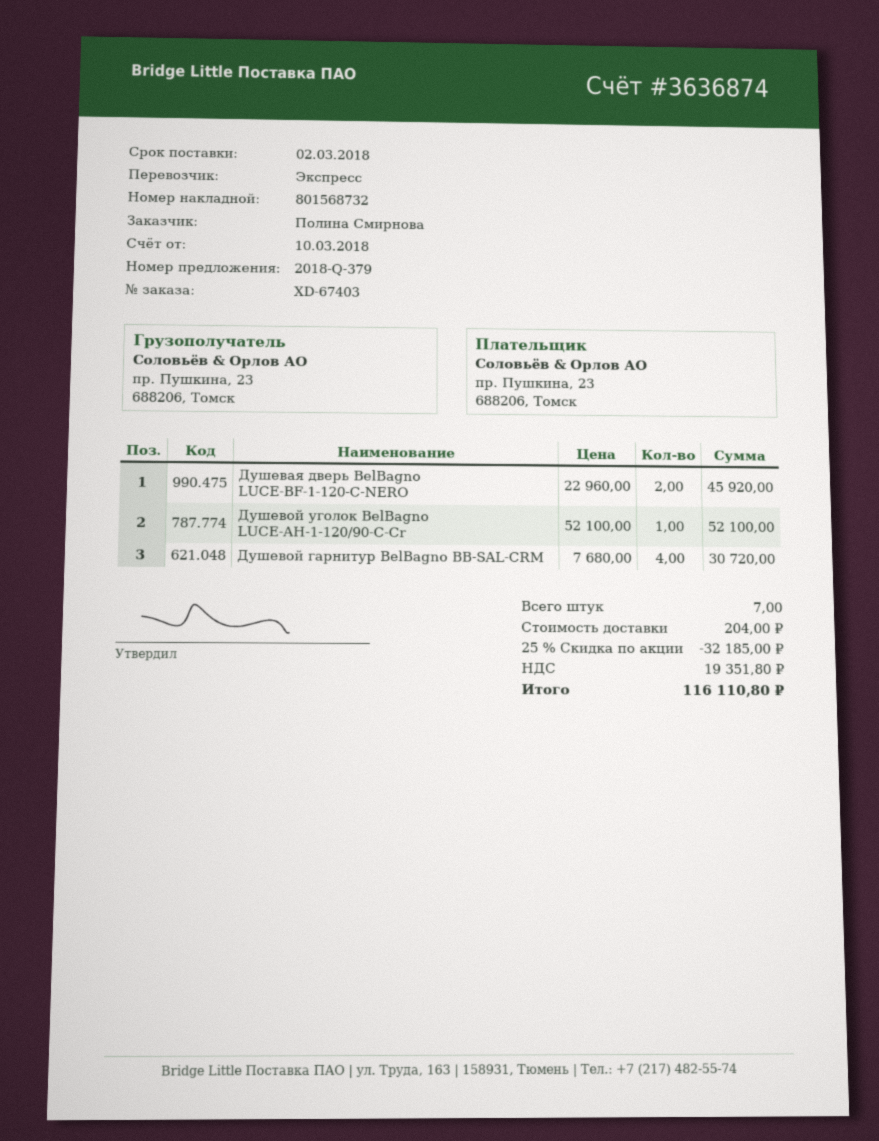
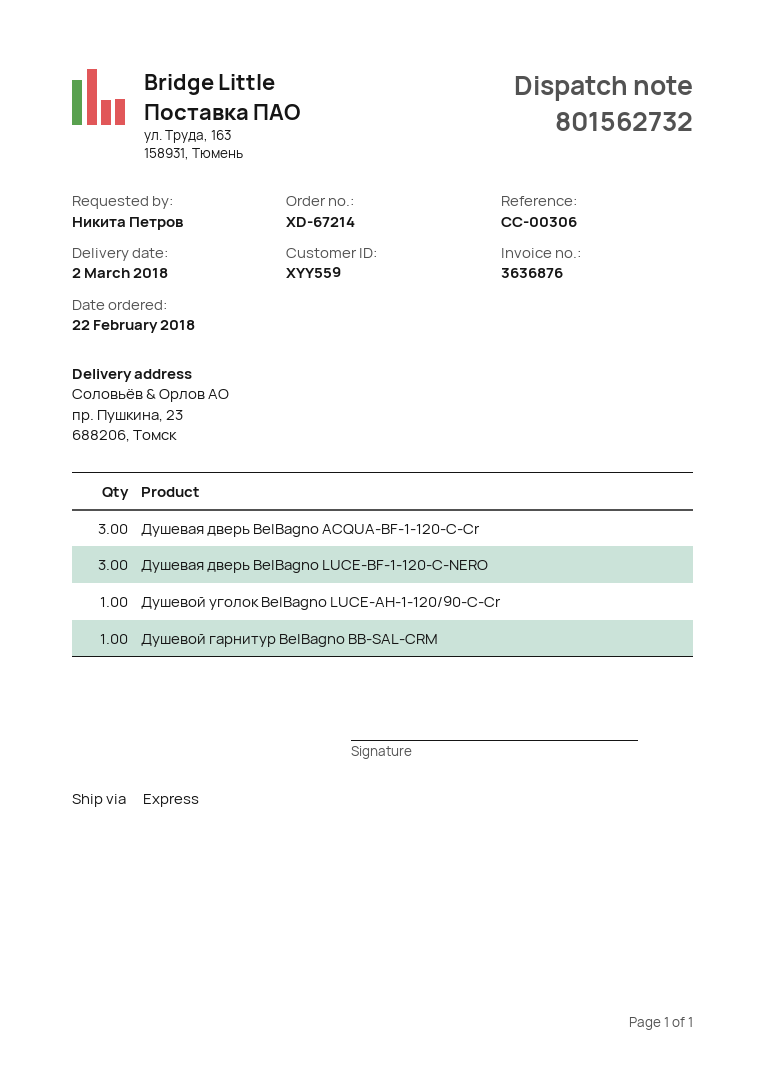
order number: XD-67403 -> XD-67214
delivery note number: 801568732 -> 801562732
invoice number: 3636874 -> 3636876
ordered by: Полина Смирнова -> Никита Петров
Душевая дверь BelBagno LUCE-BF-1-120-C-NERO: 2 -> 3
Душевой гарнитур BelBagno BB-SAL-CRM: 4 -> 1
Душевая дверь BelBagno ACQUA-BF-1-120-C-Cr: none -> 3

